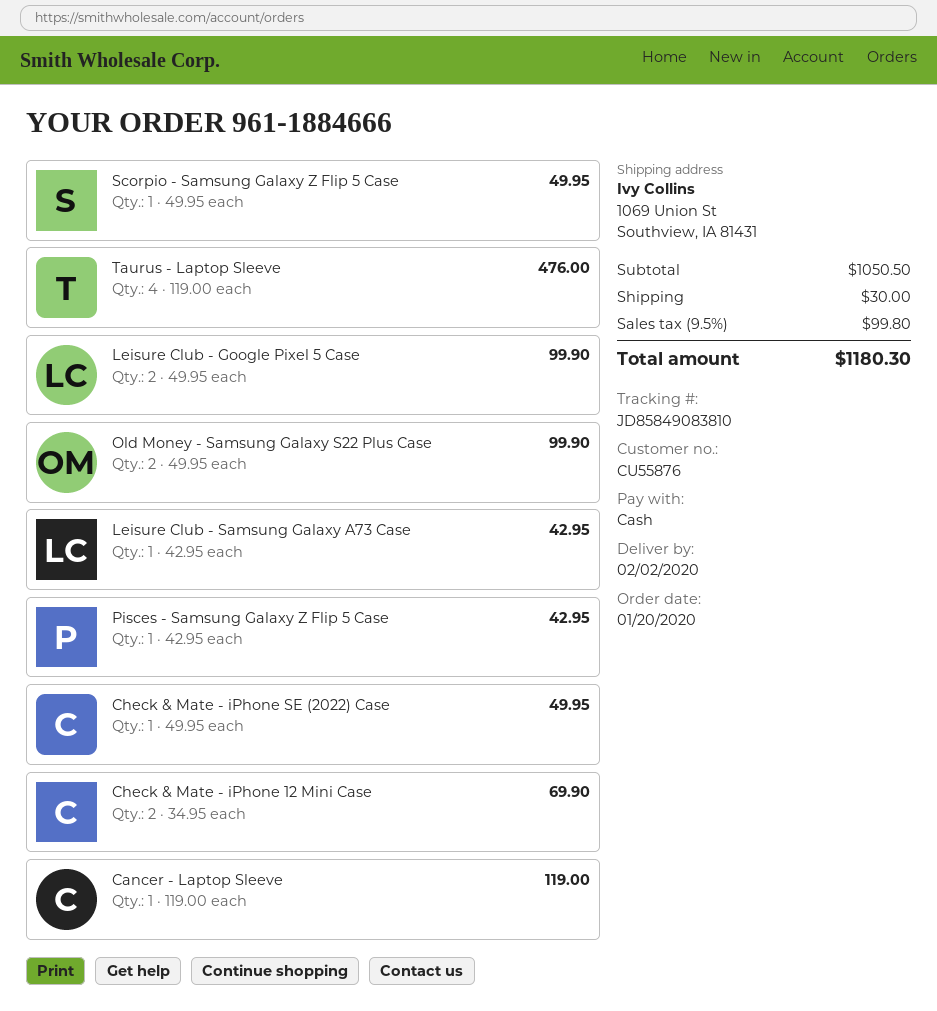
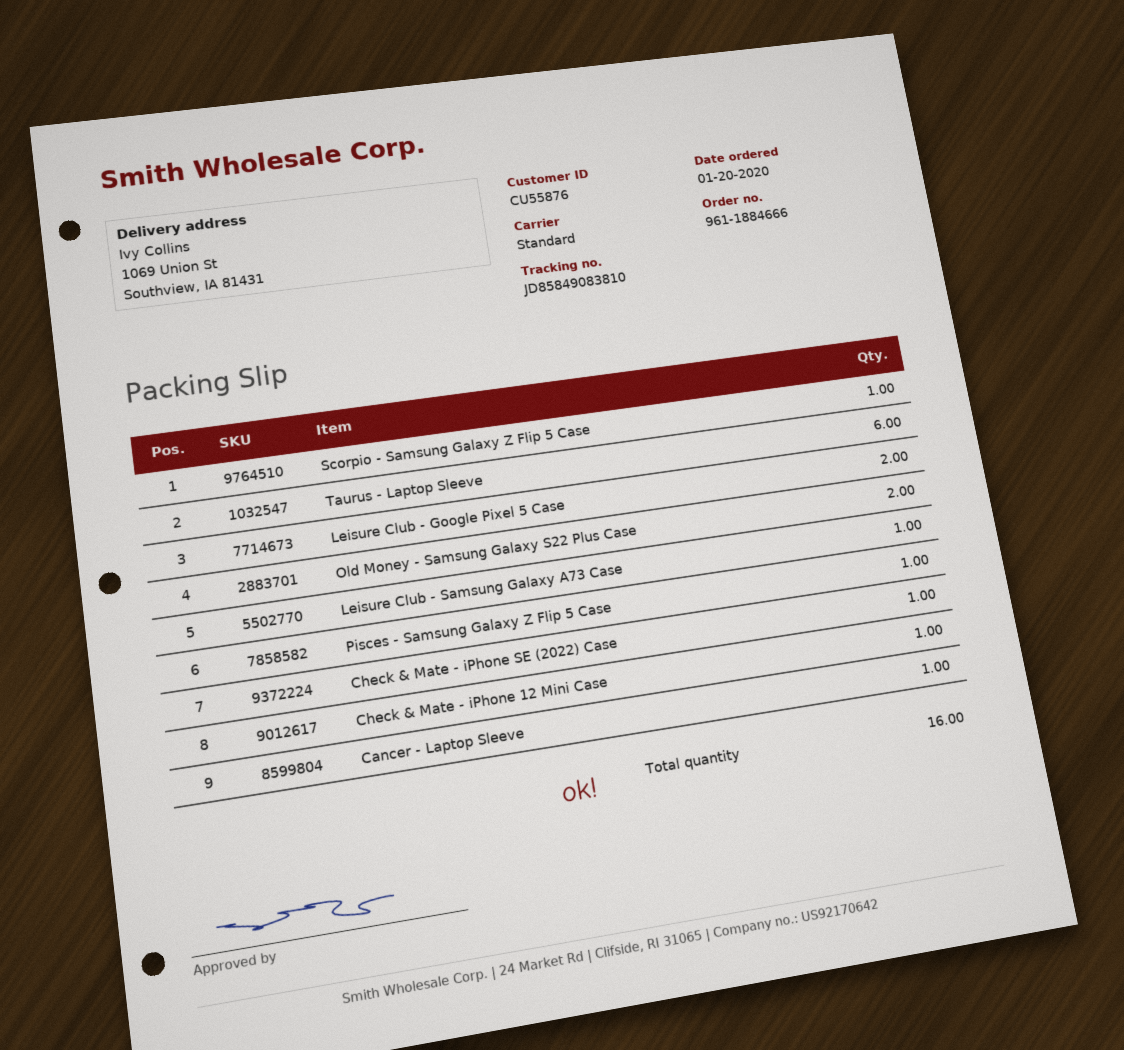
Taurus - Laptop Sleeve: 4 -> 6
Check & Mate - iPhone 12 Mini Case: 2 -> 1

